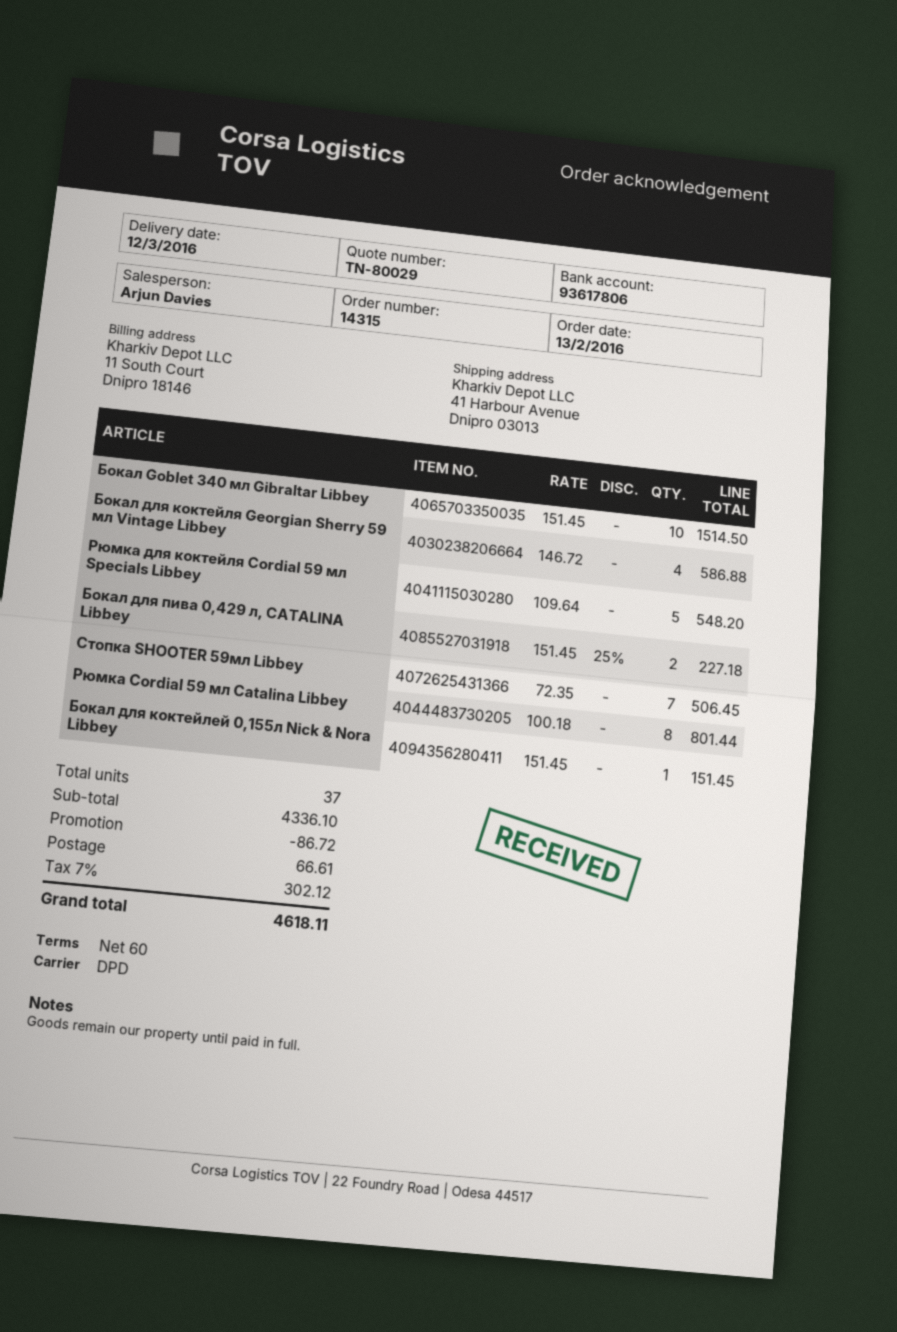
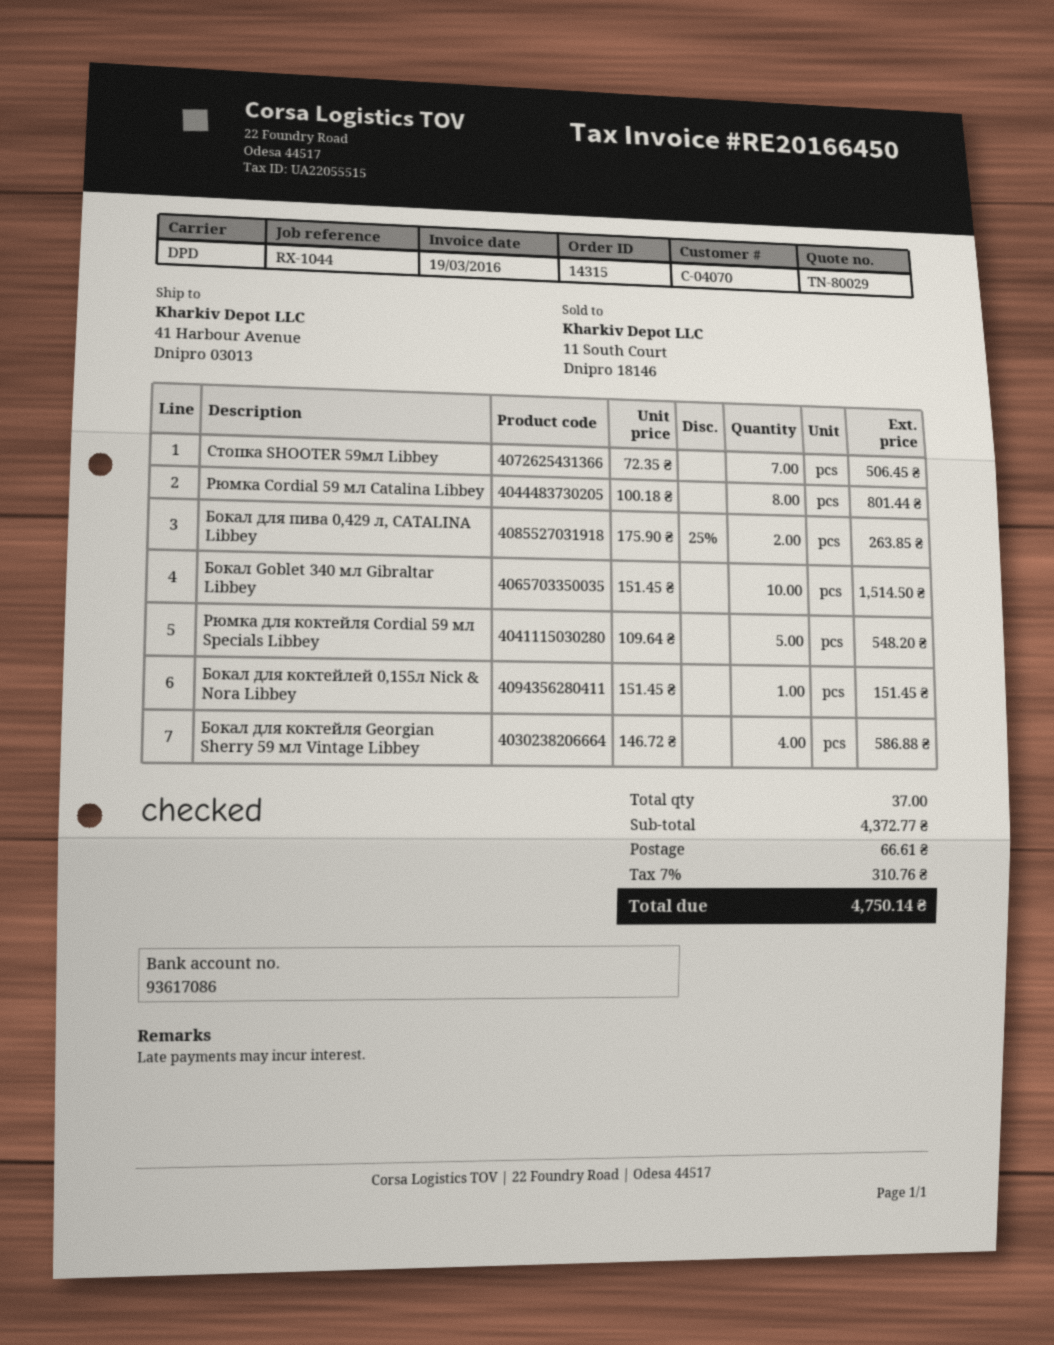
bank account: 93617806 -> 93617086
Бокал для пива 0,429 л, CATALINA Libbey: 2 x 151.45 - 25% = 227.18 -> 2 x 175.90 - 25% = 263.85
subtotal: 4336.10 -> 4372.77
discount: 86.72 -> none
tax: 7% = 302.12 -> 7% = 310.76
total: 4618.11 -> 4750.14

